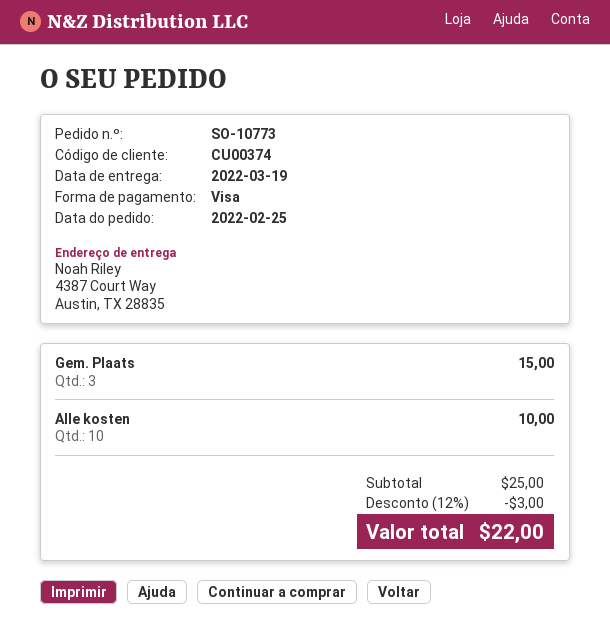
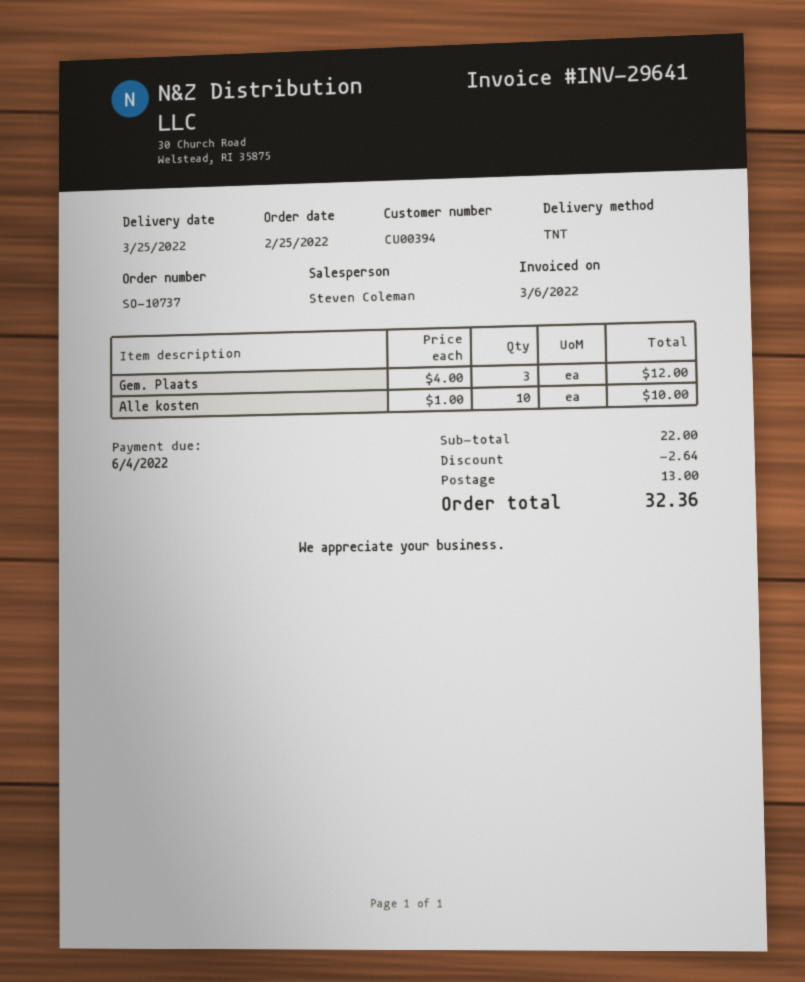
order number: SO-10773 -> SO-10737
delivery date: 2022-03-19 -> 2022-03-25
customer number: CU00374 -> CU00394
Gem. Plaats: 3 for 15.00 -> 3 for 12.00
subtotal: 25.00 -> 22.00
discount: 3.00 -> 2.64
shipping: none -> 13.00
total: 22.00 -> 32.36

